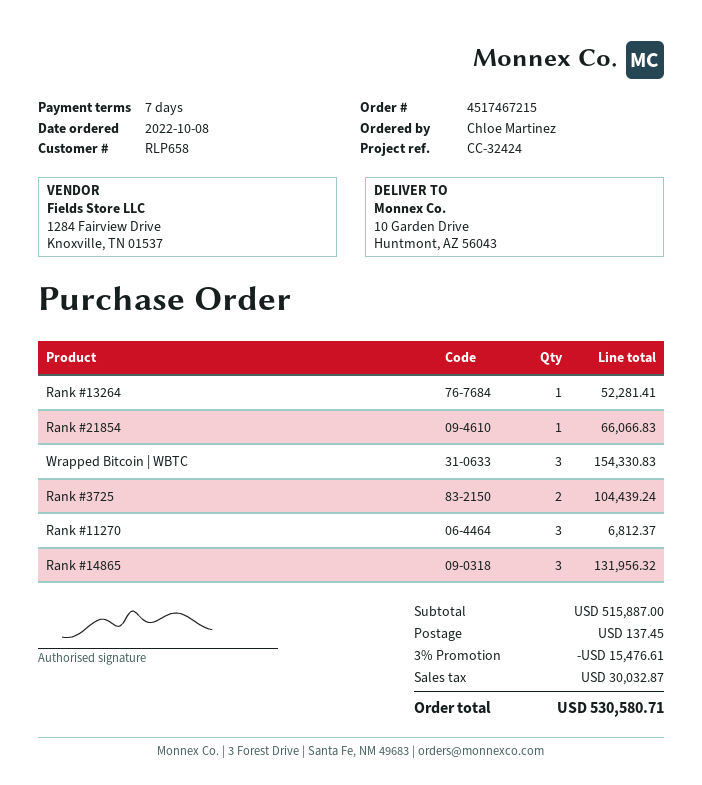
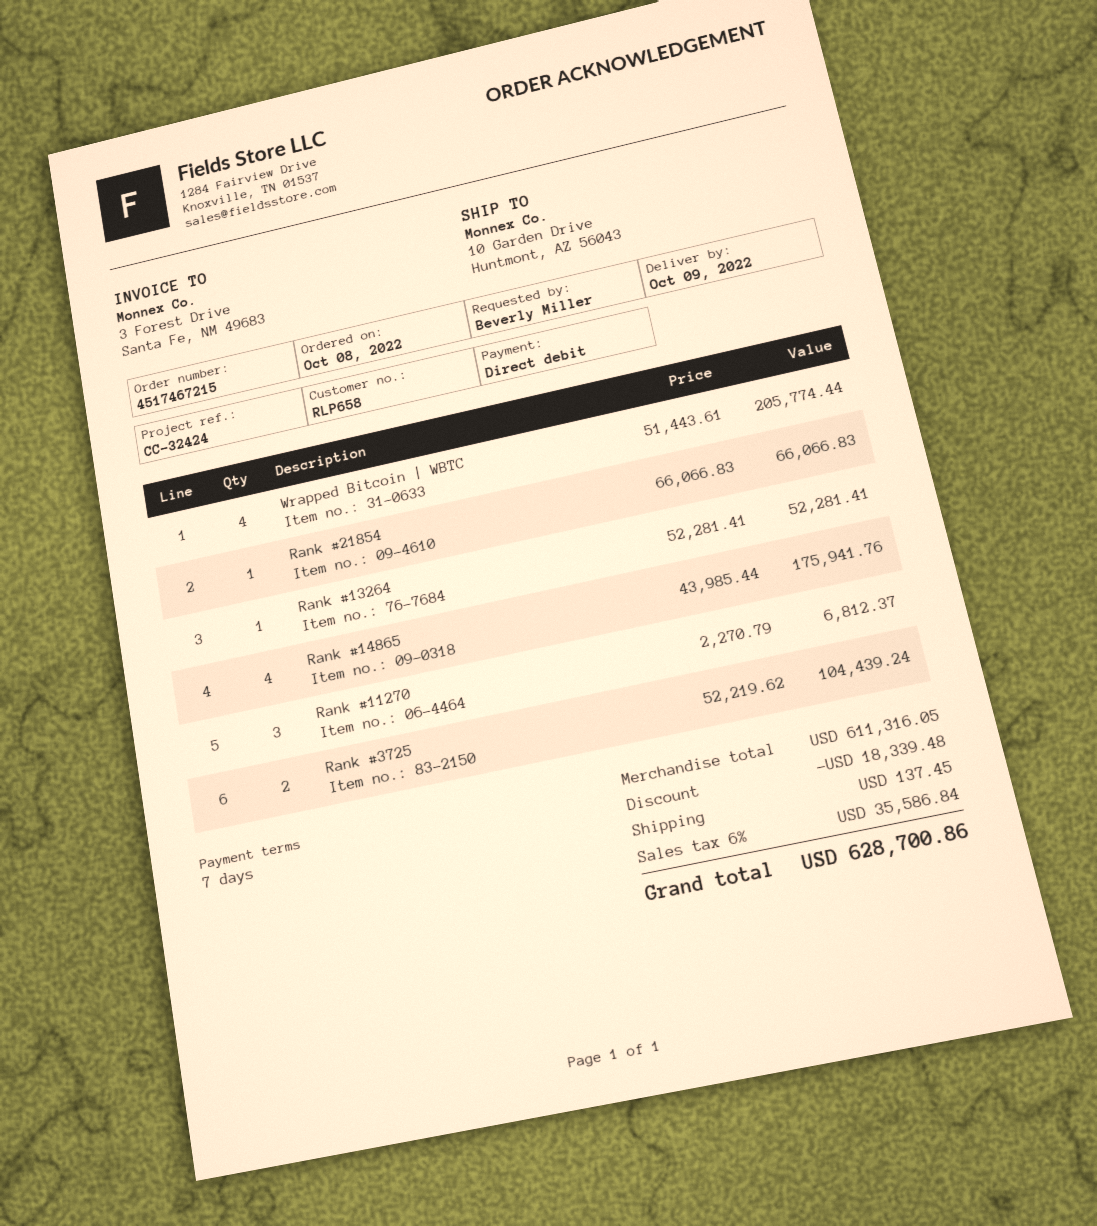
ordered by: Chloe Martinez -> Beverly Miller
Wrapped Bitcoin | WBTC: 3 for 154330.83 -> 4 for 205774.44
Rank #14865: 3 for 131956.32 -> 4 for 175941.76
subtotal: 515887.00 -> 611316.05
discount: 15476.61 -> 18339.48
tax: 30032.87 -> 35586.84
total: 530580.71 -> 628700.86

